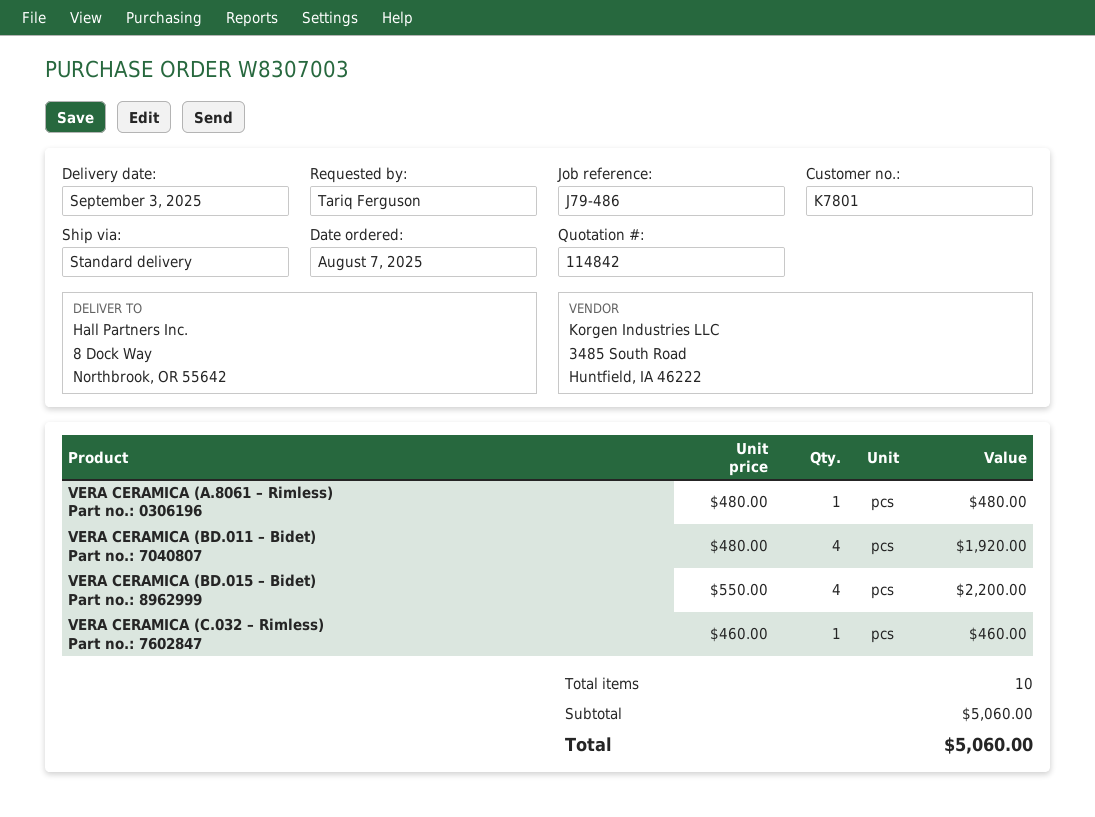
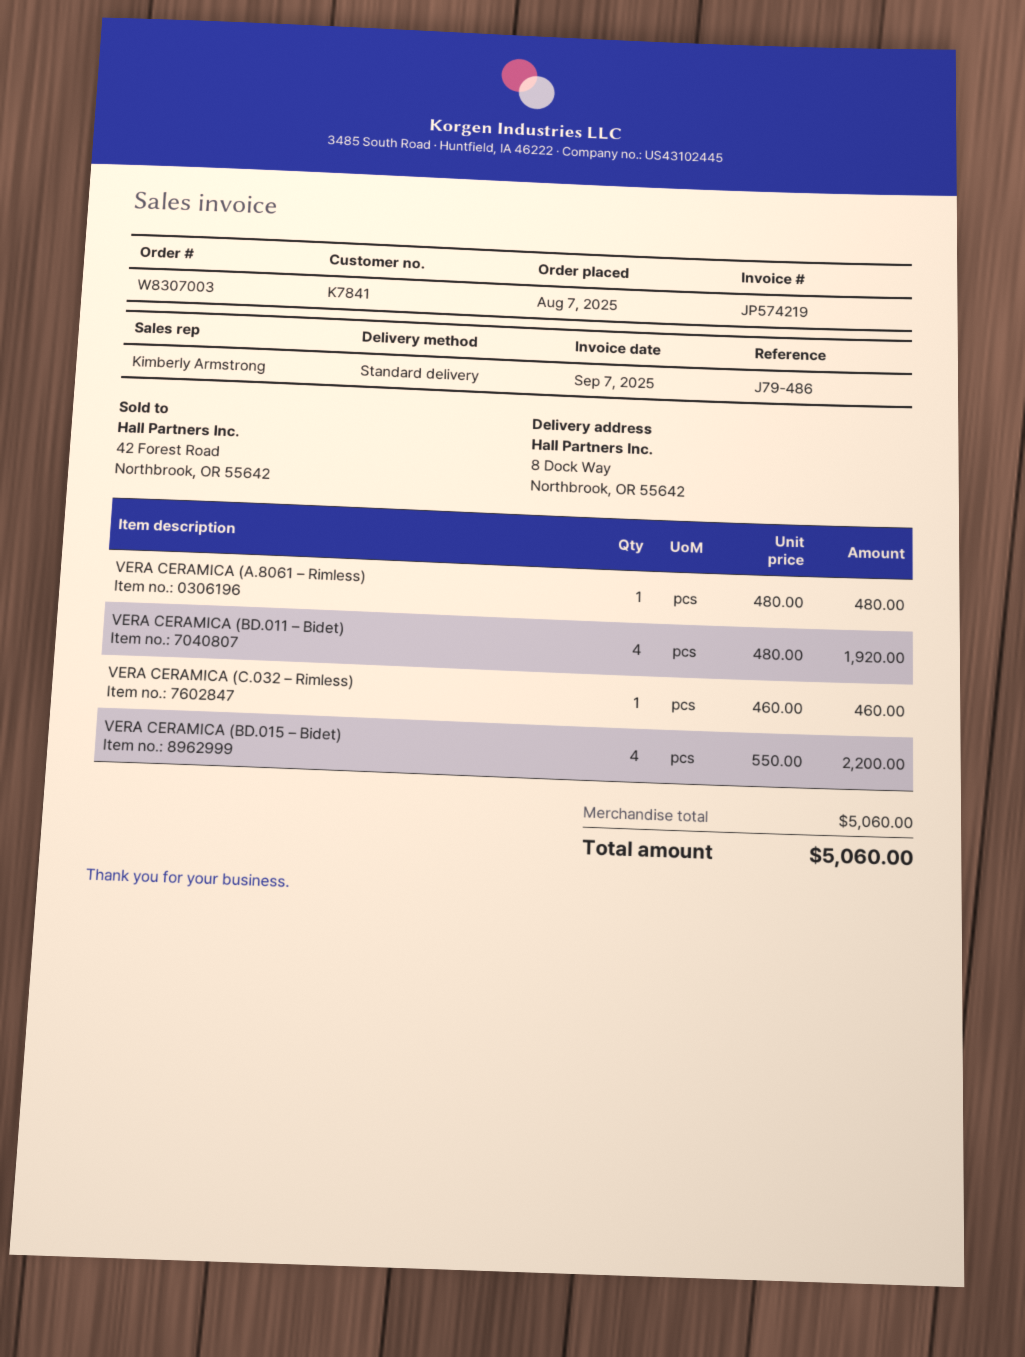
customer number: K7801 -> K7841

